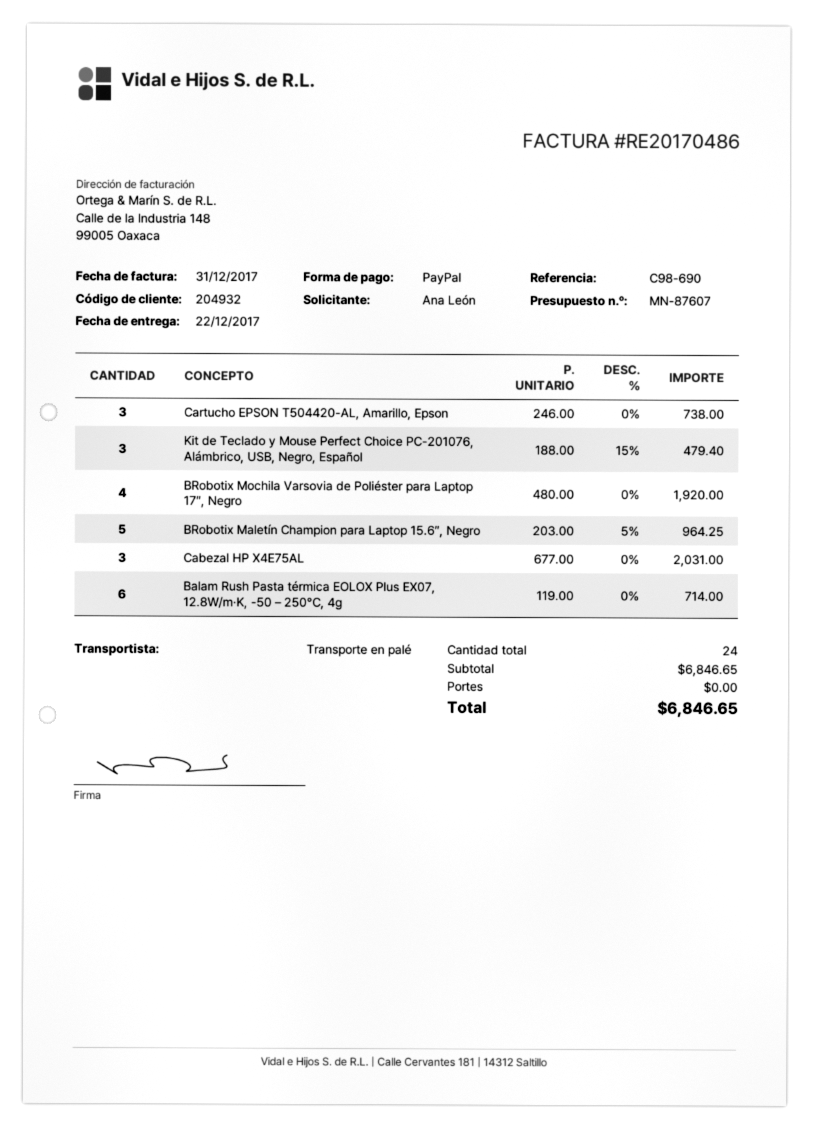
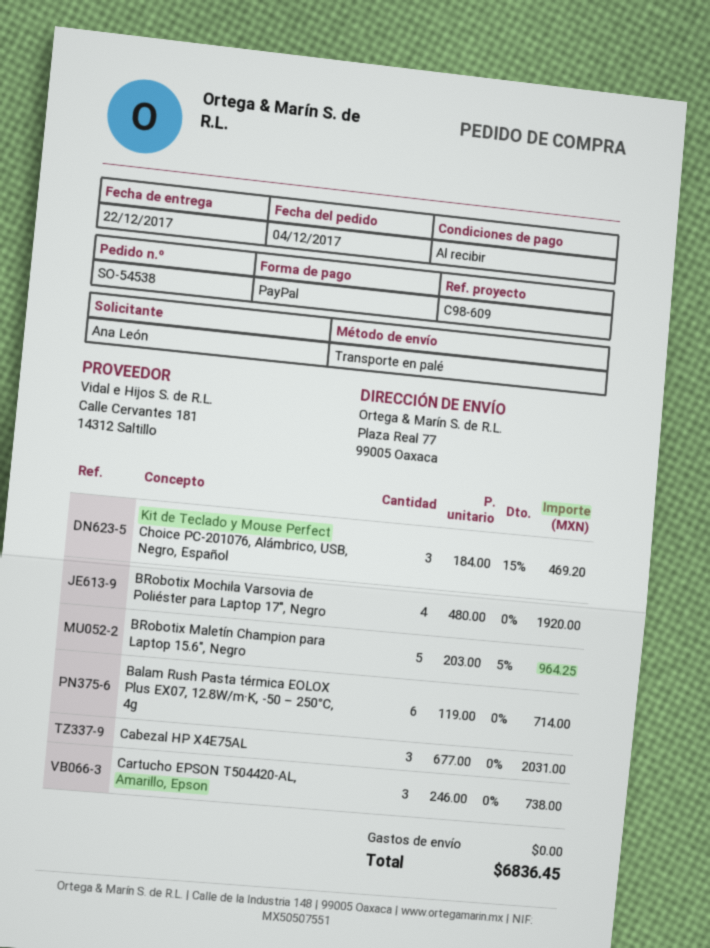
reference: C98-690 -> C98-609
Kit de Teclado y Mouse Perfect Choice PC-201076, Alámbrico, USB, Negro, Español: 3 x 188.00 - 15% = 479.40 -> 3 x 184.00 - 15% = 469.20
total: 6846.65 -> 6836.45

